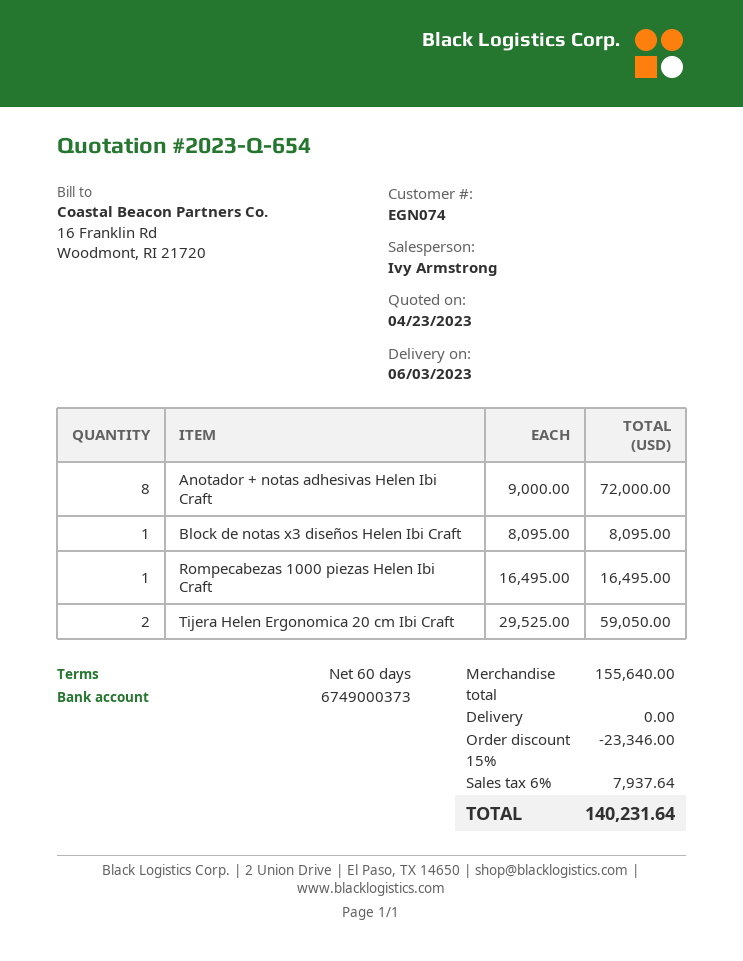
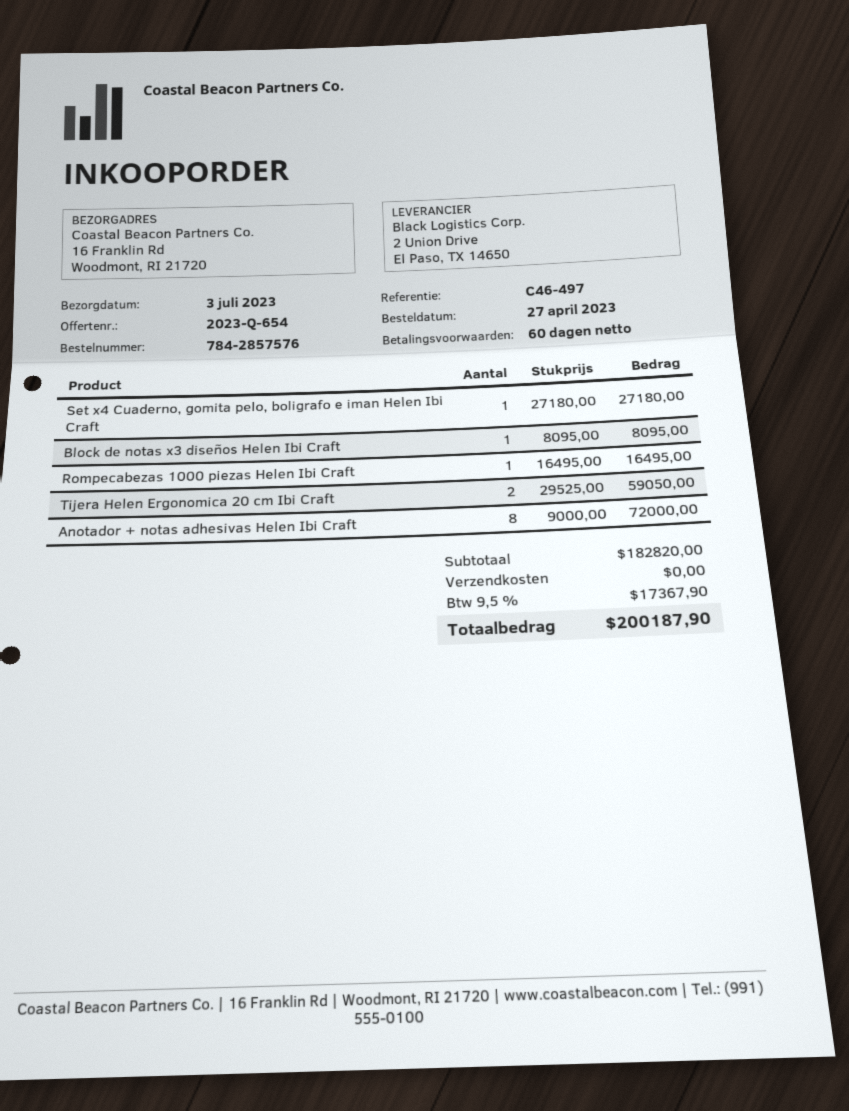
delivery date: 2023-06-03 -> 2023-07-03
Set x4 Cuaderno, gomita pelo, boligrafo e iman Helen Ibi Craft: none -> 1 x 27180.00 = 27180.00
subtotal: 155640.00 -> 182820.00
discount: 15% = 23346.00 -> none
tax: 6% = 7937.64 -> 9.5% = 17367.90
total: 140231.64 -> 200187.90

